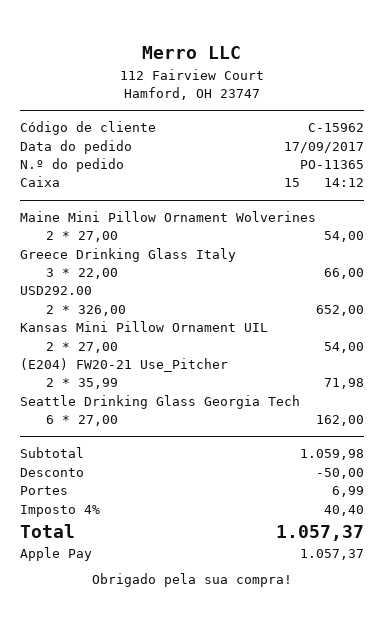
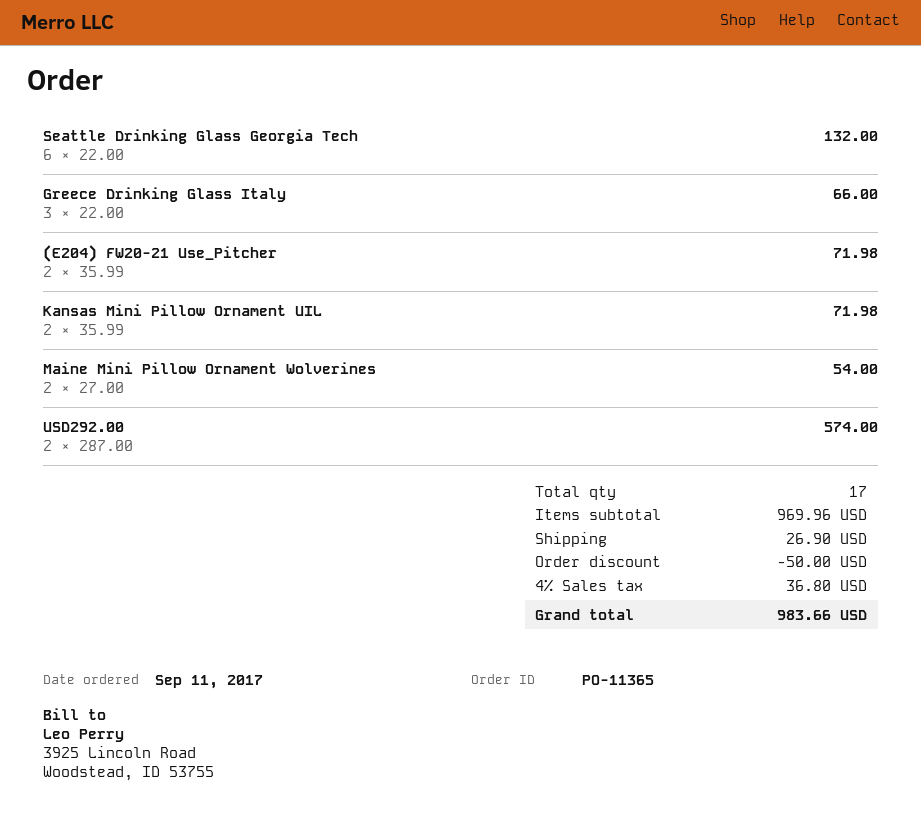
order date: 2017-09-17 -> 2017-09-11
USD292.00: 2 x 326.00 = 652.00 -> 2 x 287.00 = 574.00
Kansas Mini Pillow Ornament UIL: 2 x 27.00 = 54.00 -> 2 x 35.99 = 71.98
Seattle Drinking Glass Georgia Tech: 6 x 27.00 = 162.00 -> 6 x 22.00 = 132.00
subtotal: 1059.98 -> 969.96
shipping: 6.99 -> 26.90
tax: 4% = 40.40 -> 4% = 36.80
total: 1057.37 -> 983.66

